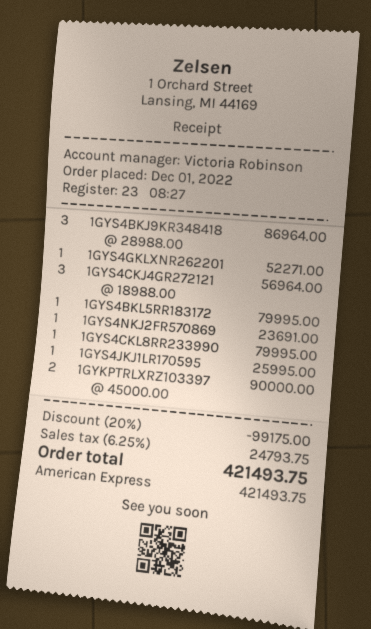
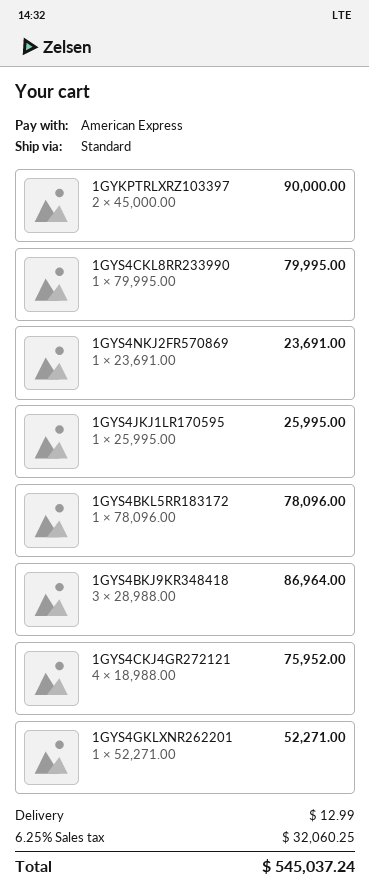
1GYS4CKJ4GR272121: 3 x 18988.00 = 56964.00 -> 4 x 18988.00 = 75952.00
1GYS4BKL5RR183172: 1 x 79995.00 = 79995.00 -> 1 x 78096.00 = 78096.00
discount: 20% = 99175.00 -> none
shipping: none -> 12.99
tax: 6.25% = 24793.75 -> 6.25% = 32060.25
total: 421493.75 -> 545037.24

